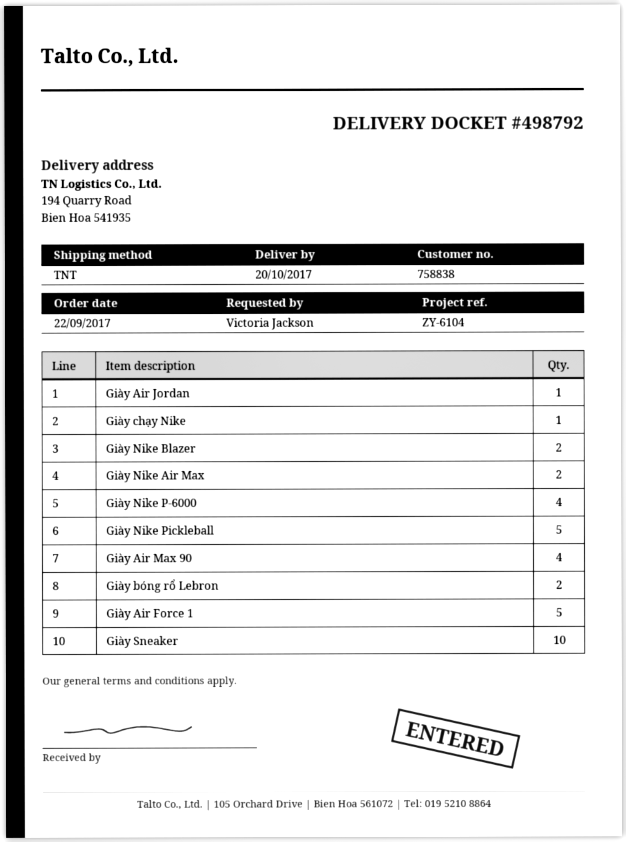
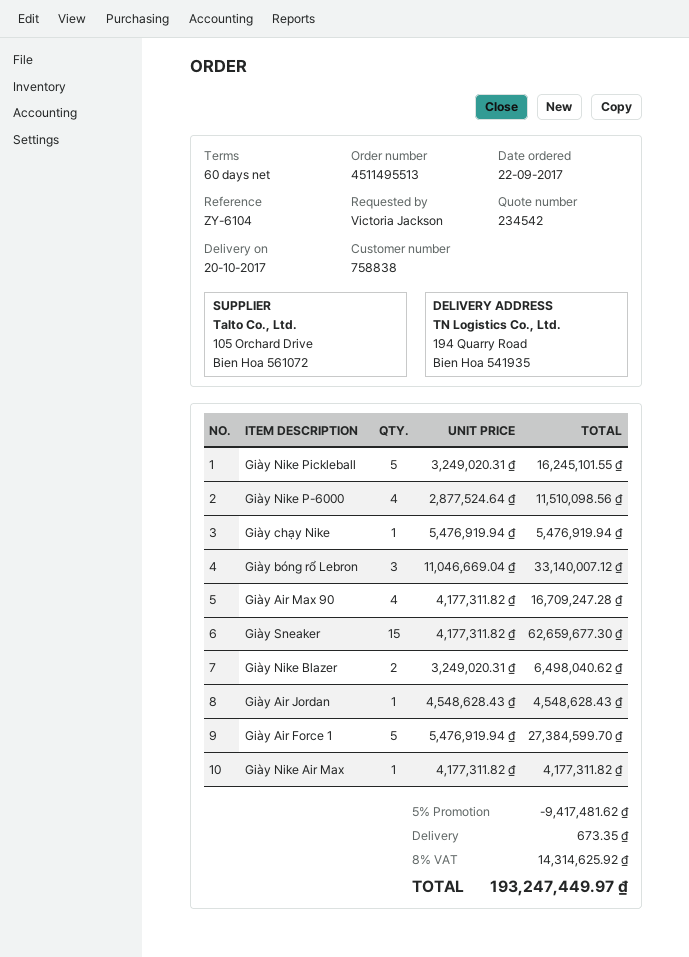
Giày Nike Air Max: 2 -> 1
Giày bóng rổ Lebron: 2 -> 3
Giày Sneaker: 10 -> 15

